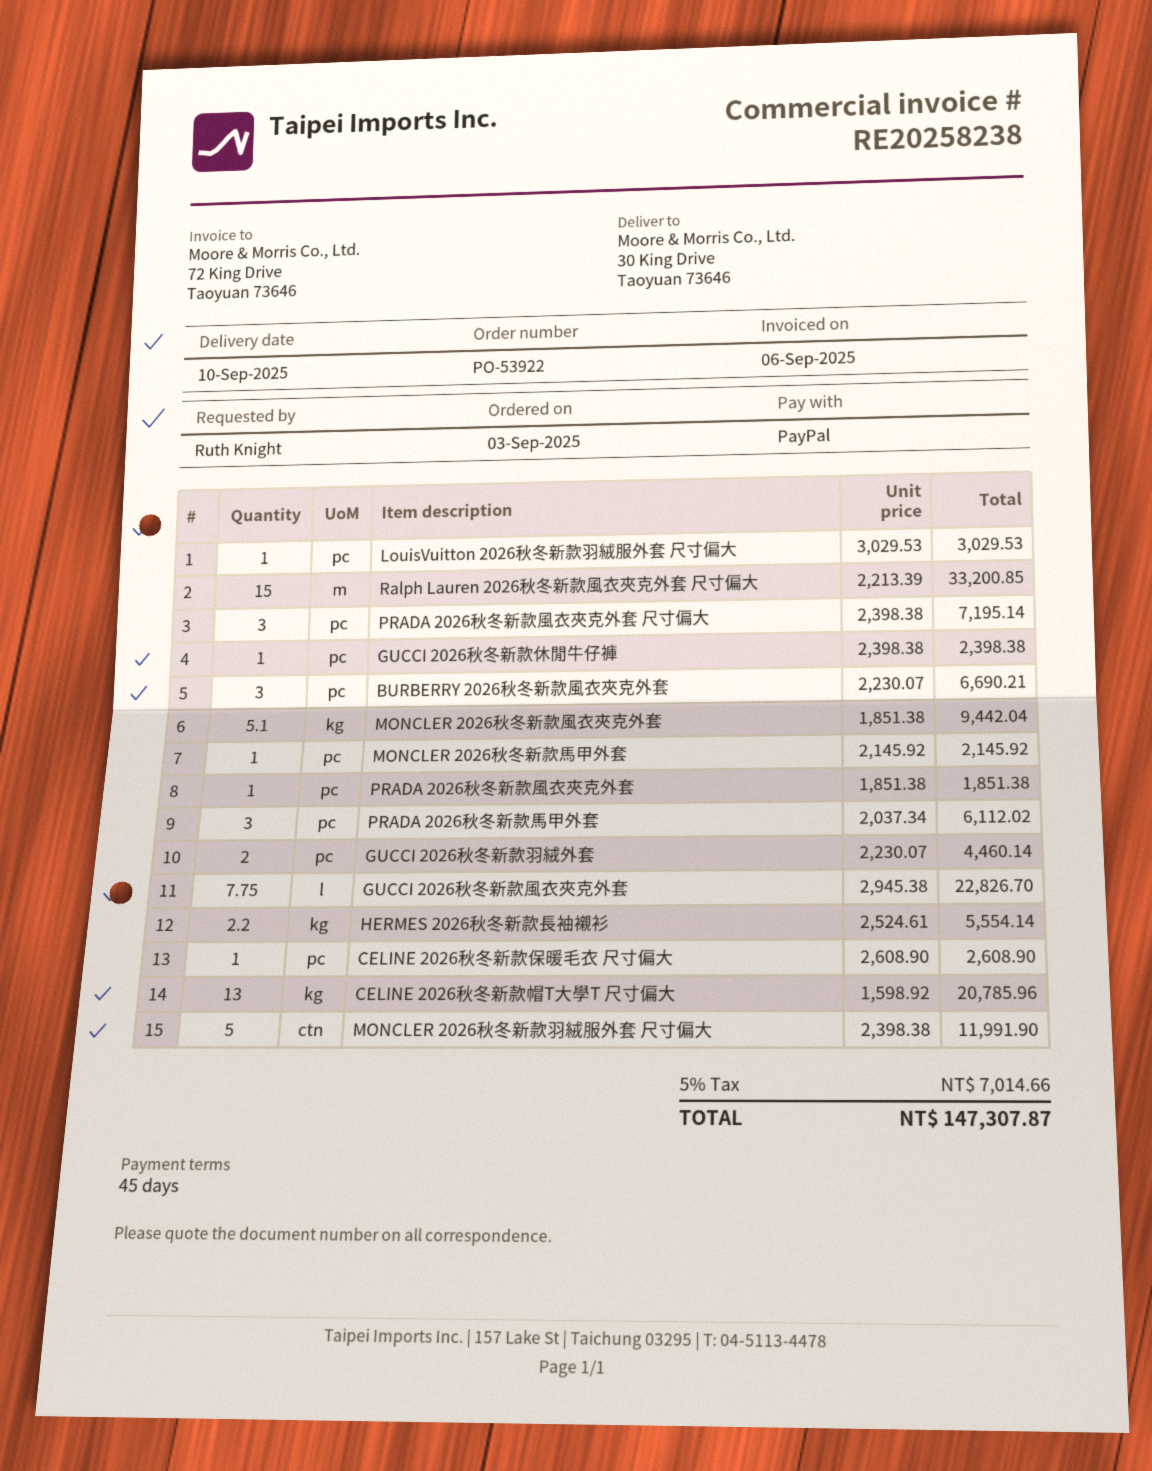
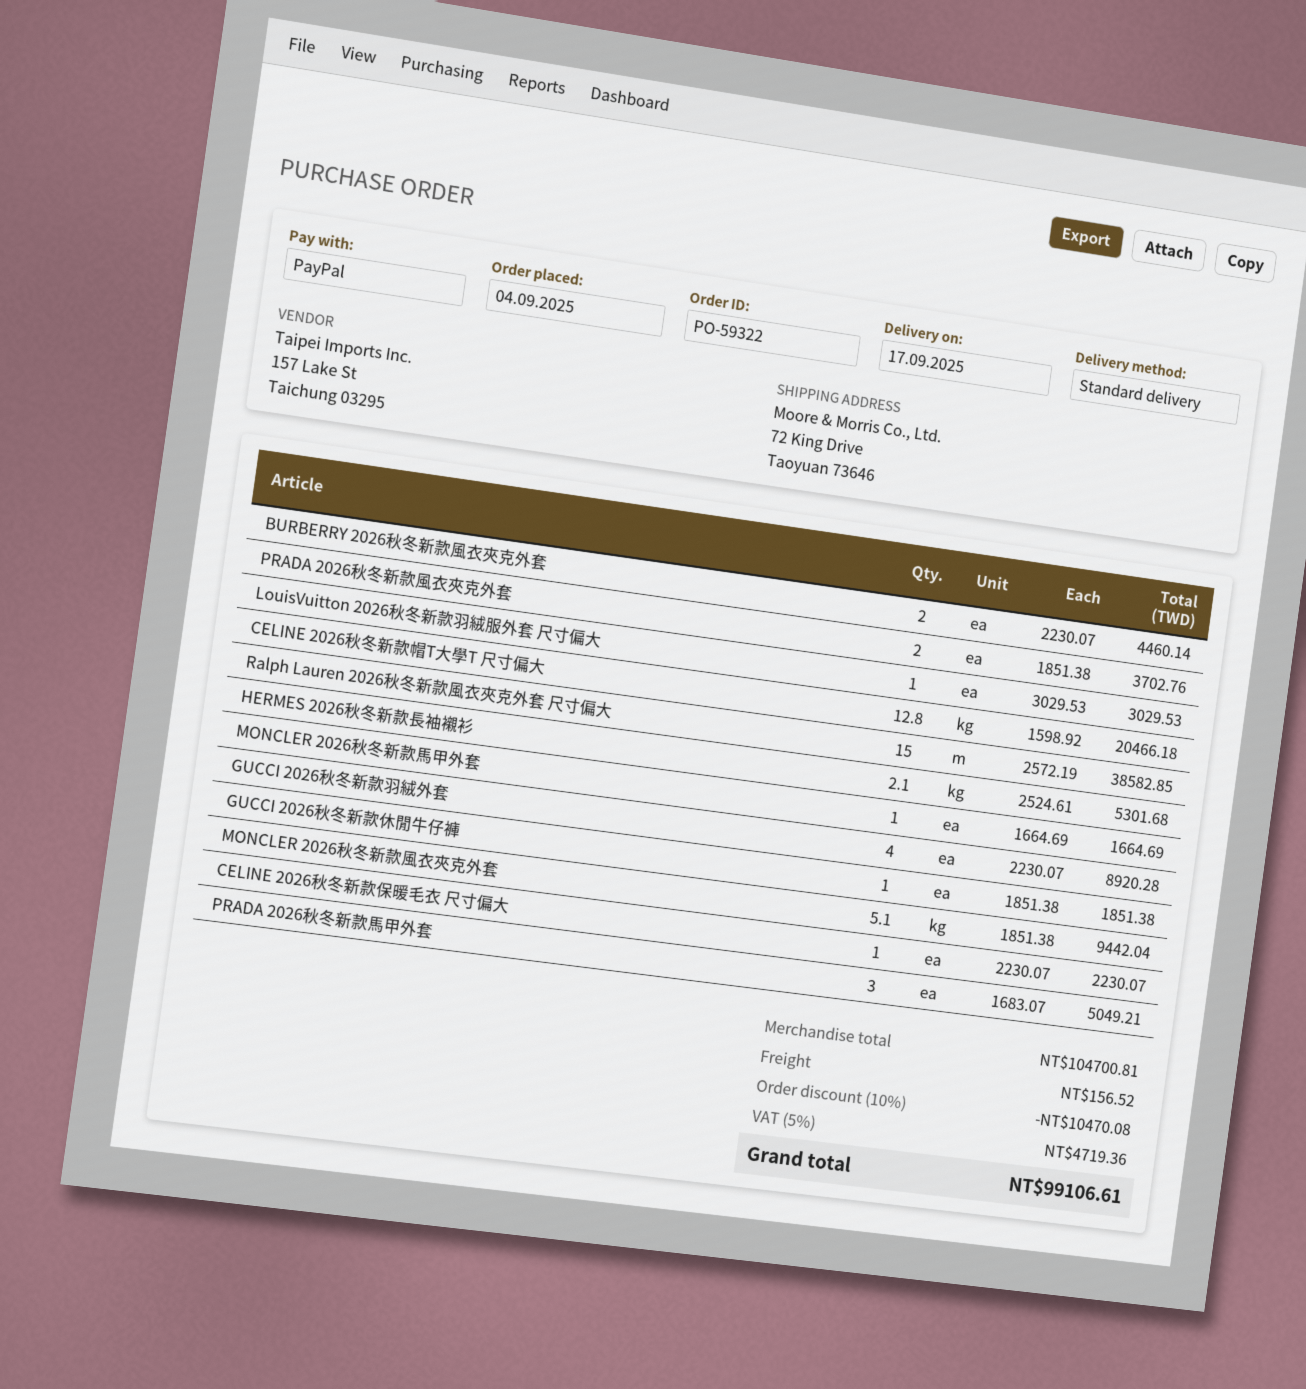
order number: PO-53922 -> PO-59322
order date: 2025-09-03 -> 2025-09-04
delivery date: 2025-09-10 -> 2025-09-17
ship to: 30 King Drive, Taoyuan 73646 -> 72 King Drive, Taoyuan 73646
Ralph Lauren 2026秋冬新款風衣夾克外套 尺寸偏大: 15 x 2213.39 = 33200.85 -> 15 x 2572.19 = 38582.85
PRADA 2026秋冬新款風衣夾克外套 尺寸偏大: 3 x 2398.38 = 7195.14 -> none
GUCCI 2026秋冬新款休閒牛仔褲: 1 x 2398.38 = 2398.38 -> 1 x 1851.38 = 1851.38
BURBERRY 2026秋冬新款風衣夾克外套: 3 x 2230.07 = 6690.21 -> 2 x 2230.07 = 4460.14
MONCLER 2026秋冬新款馬甲外套: 1 x 2145.92 = 2145.92 -> 1 x 1664.69 = 1664.69
PRADA 2026秋冬新款風衣夾克外套: 1 x 1851.38 = 1851.38 -> 2 x 1851.38 = 3702.76
PRADA 2026秋冬新款馬甲外套: 3 x 2037.34 = 6112.02 -> 3 x 1683.07 = 5049.21
GUCCI 2026秋冬新款羽絨外套: 2 x 2230.07 = 4460.14 -> 4 x 2230.07 = 8920.28
GUCCI 2026秋冬新款風衣夾克外套: 7.75 x 2945.38 = 22826.70 -> none
HERMES 2026秋冬新款長袖襯衫: 2.2 x 2524.61 = 5554.14 -> 2.1 x 2524.61 = 5301.68
CELINE 2026秋冬新款保暖毛衣 尺寸偏大: 1 x 2608.90 = 2608.90 -> 1 x 2230.07 = 2230.07
CELINE 2026秋冬新款帽T大學T 尺寸偏大: 13 x 1598.92 = 20785.96 -> 12.8 x 1598.92 = 20466.18
MONCLER 2026秋冬新款羽絨服外套 尺寸偏大: 5 x 2398.38 = 11991.90 -> none
discount: none -> 10% = 10470.08
shipping: none -> 156.52
tax: 5% = 7014.66 -> 5% = 4719.36
total: 147307.87 -> 99106.61

